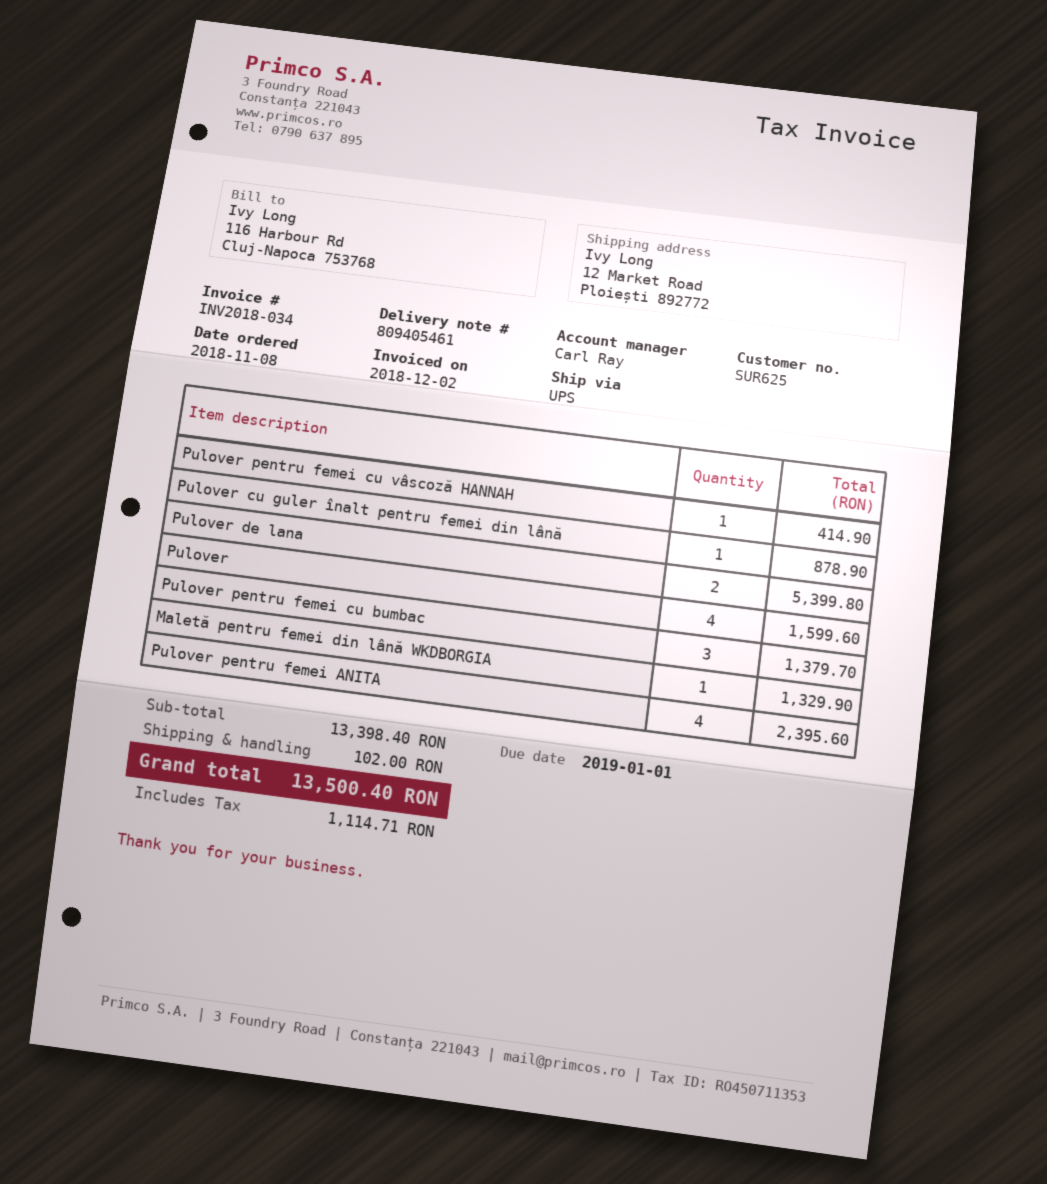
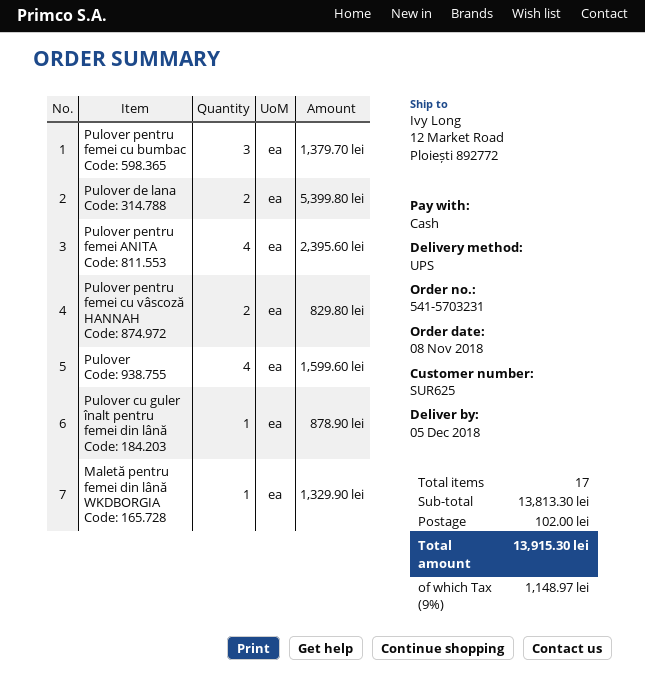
Pulover pentru femei cu vâscoză HANNAH: 1 for 414.90 -> 2 for 829.80
subtotal: 13398.40 -> 13813.30
tax: 1114.71 -> 1148.97
total: 13500.40 -> 13915.30

